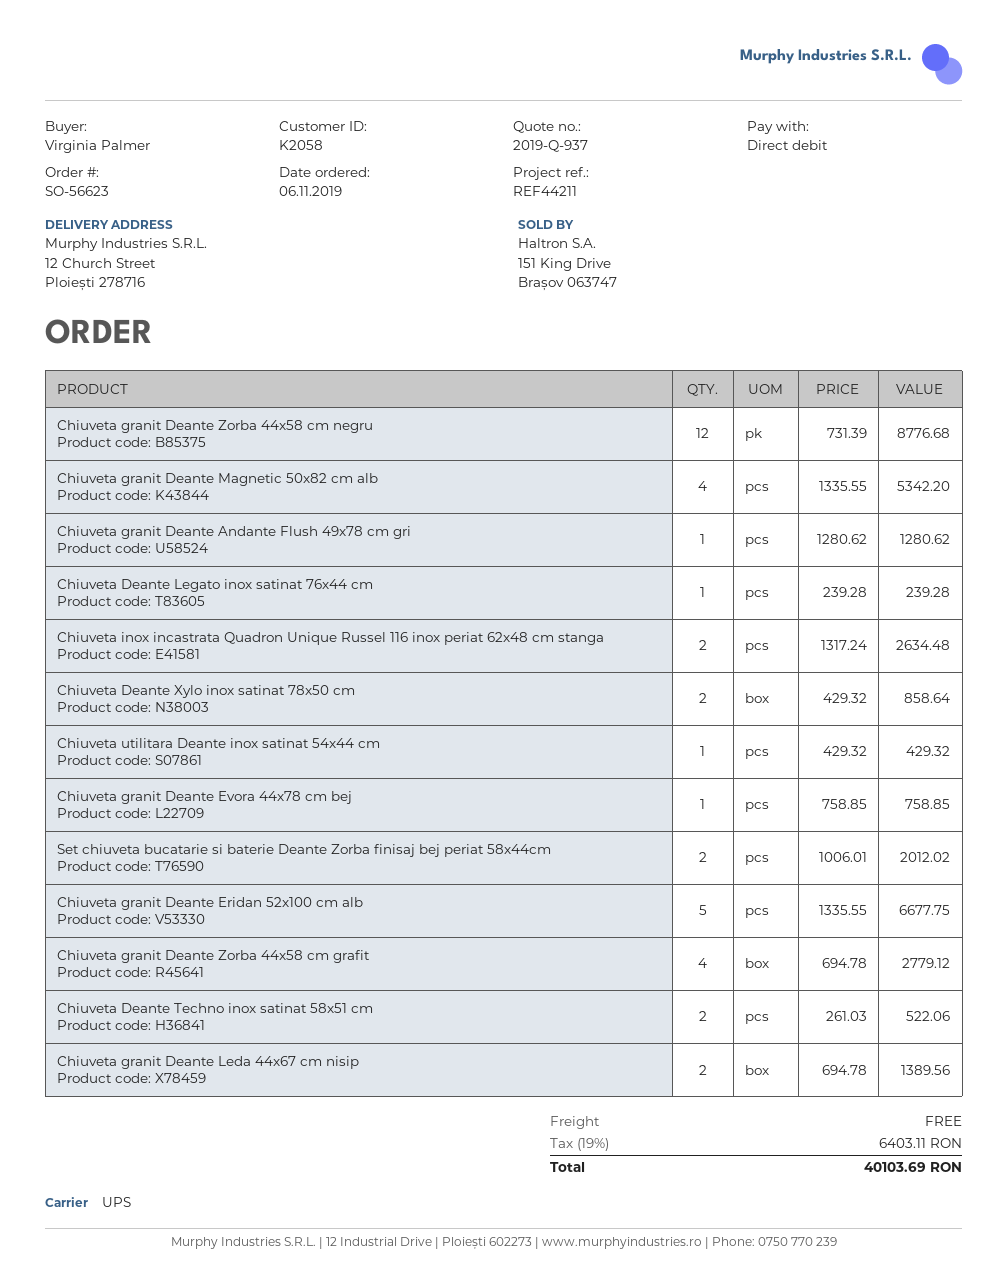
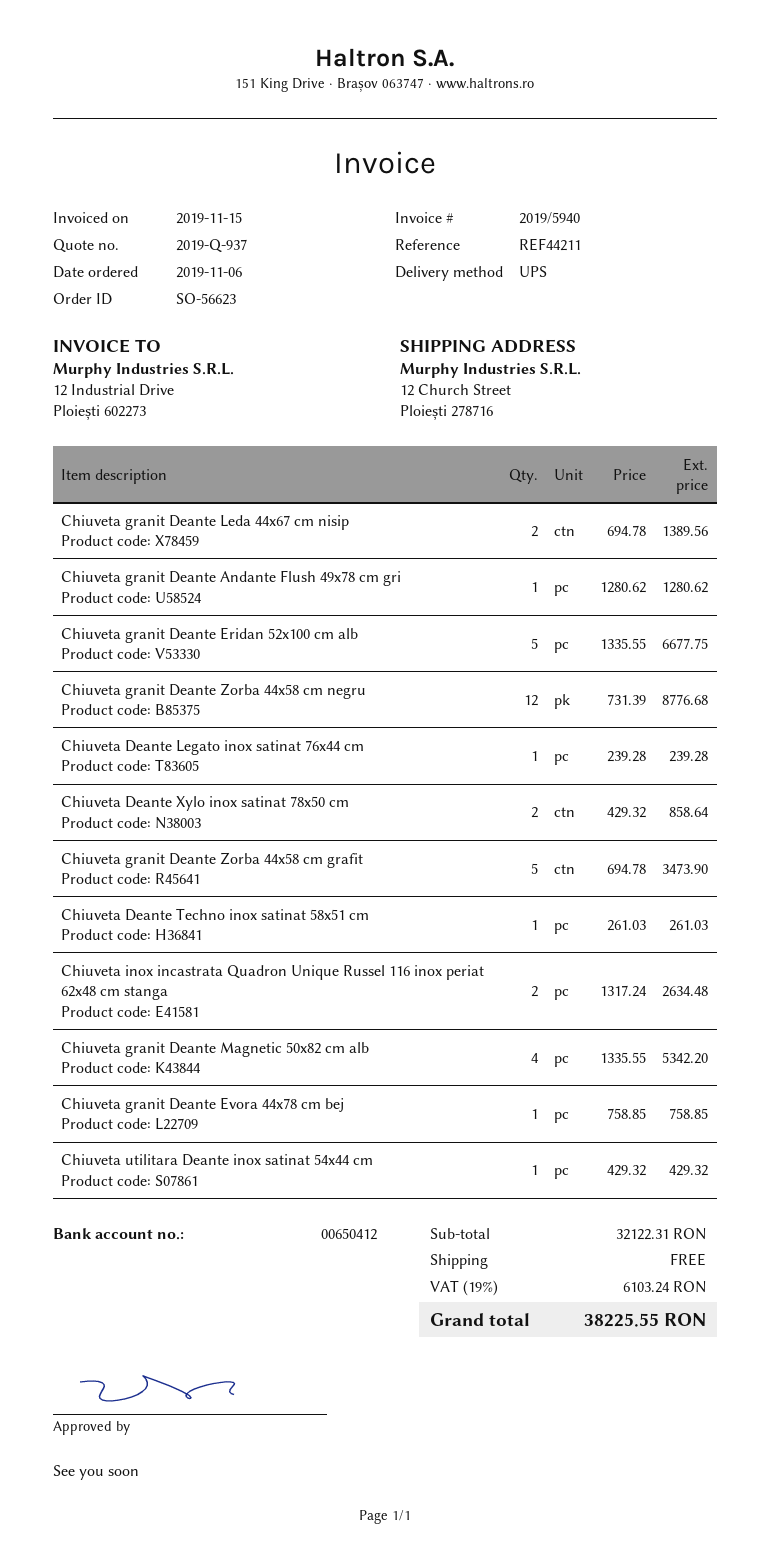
Set chiuveta bucatarie si baterie Deante Zorba finisaj bej periat 58x44cm: 2 x 1006.01 = 2012.02 -> none
Chiuveta granit Deante Zorba 44x58 cm grafit: 4 x 694.78 = 2779.12 -> 5 x 694.78 = 3473.90
Chiuveta Deante Techno inox satinat 58x51 cm: 2 x 261.03 = 522.06 -> 1 x 261.03 = 261.03
tax: 19% = 6403.11 -> 19% = 6103.24
total: 40103.69 -> 38225.55

